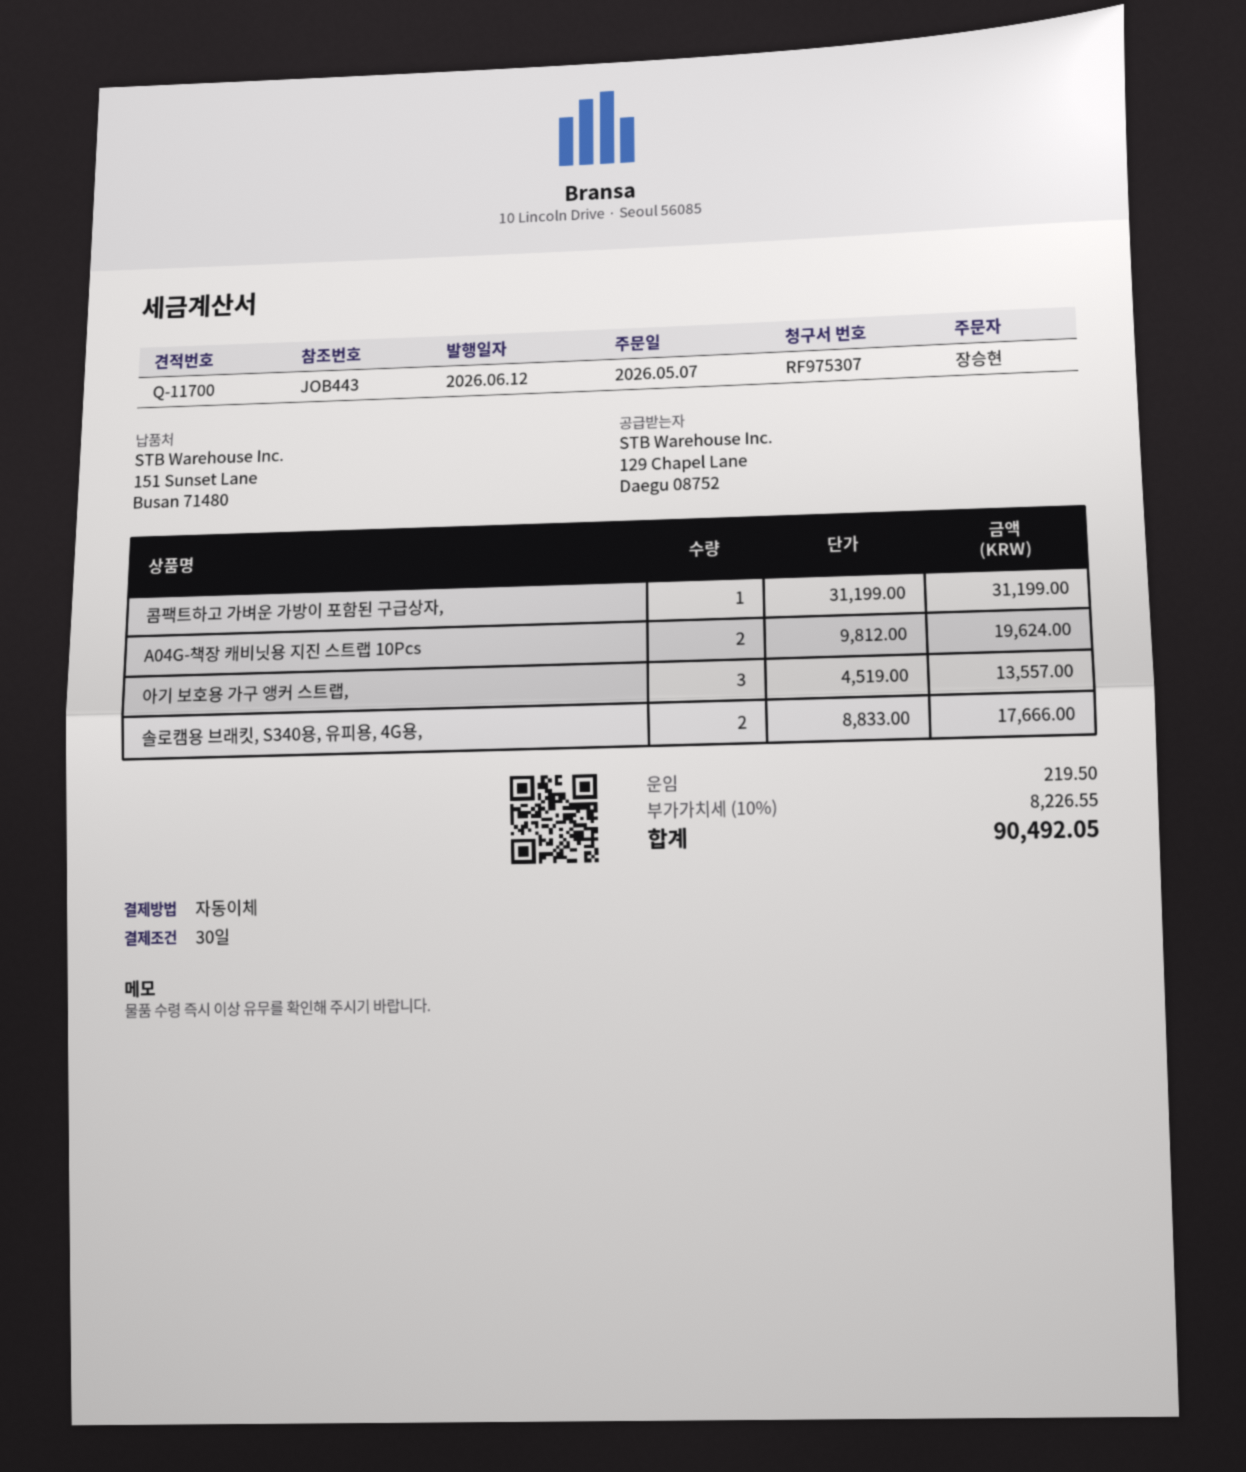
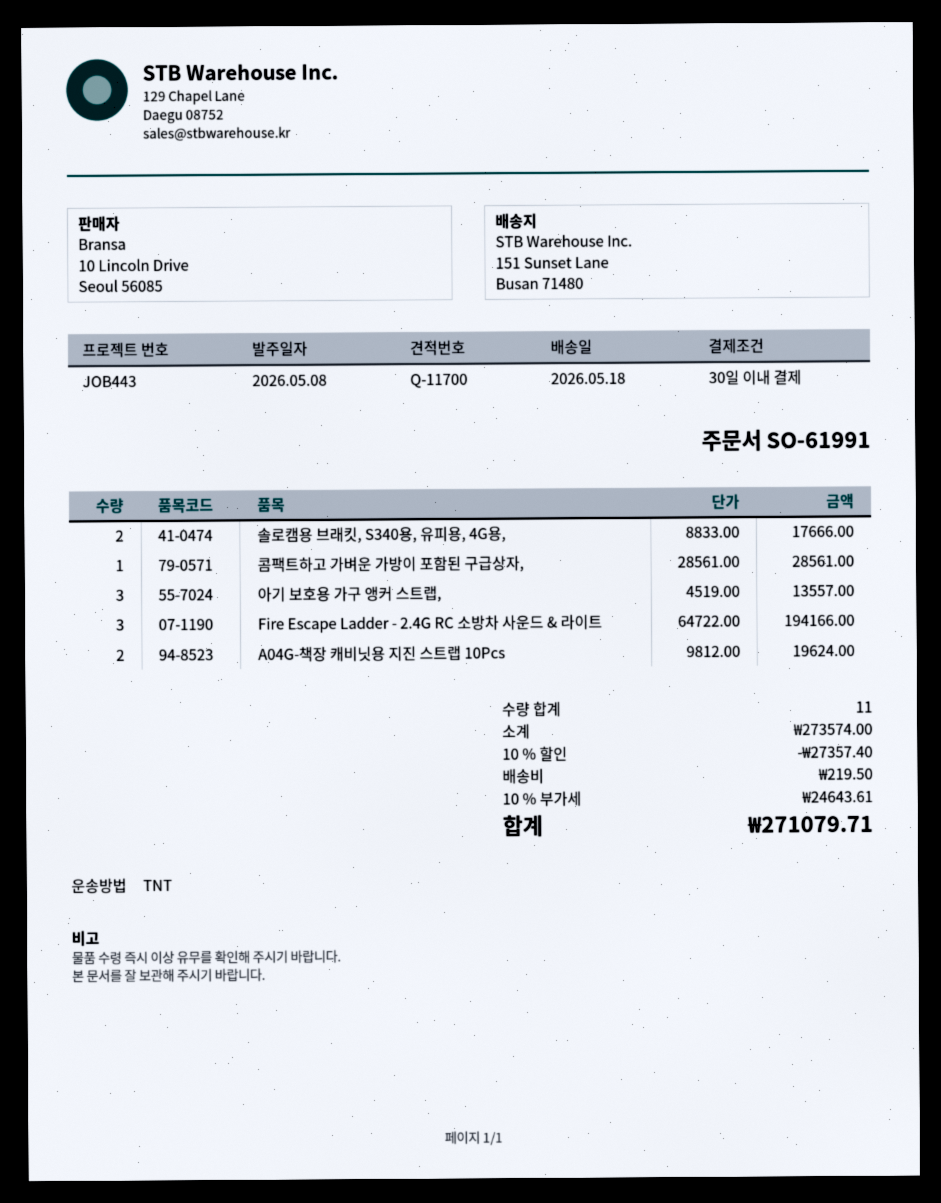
order date: 2026-05-07 -> 2026-05-08
콤팩트하고 가벼운 가방이 포함된 구급상자,: 1 x 31199.00 = 31199.00 -> 1 x 28561.00 = 28561.00
Fire Escape Ladder - 2.4G RC 소방차 사운드 & 라이트: none -> 3 x 64722.00 = 194166.00
discount: none -> 10% = 27357.40
tax: 10% = 8226.55 -> 10% = 24643.61
total: 90492.05 -> 271079.71

